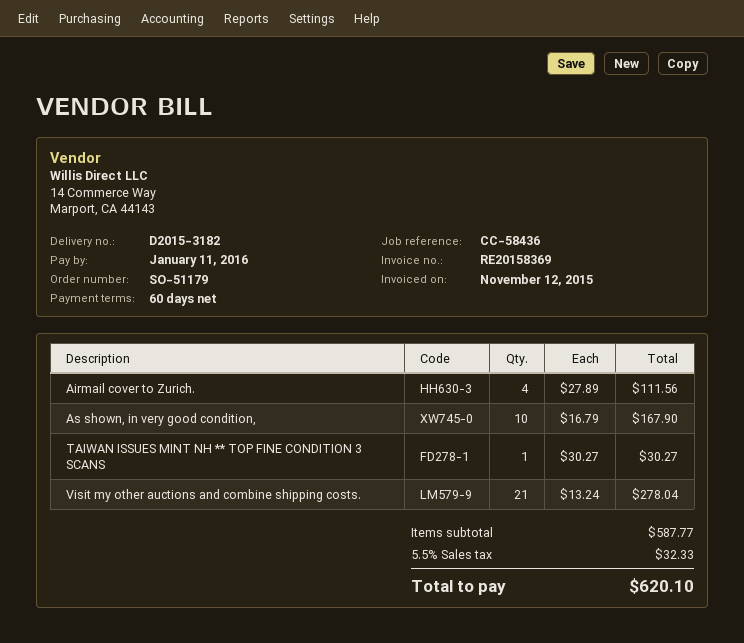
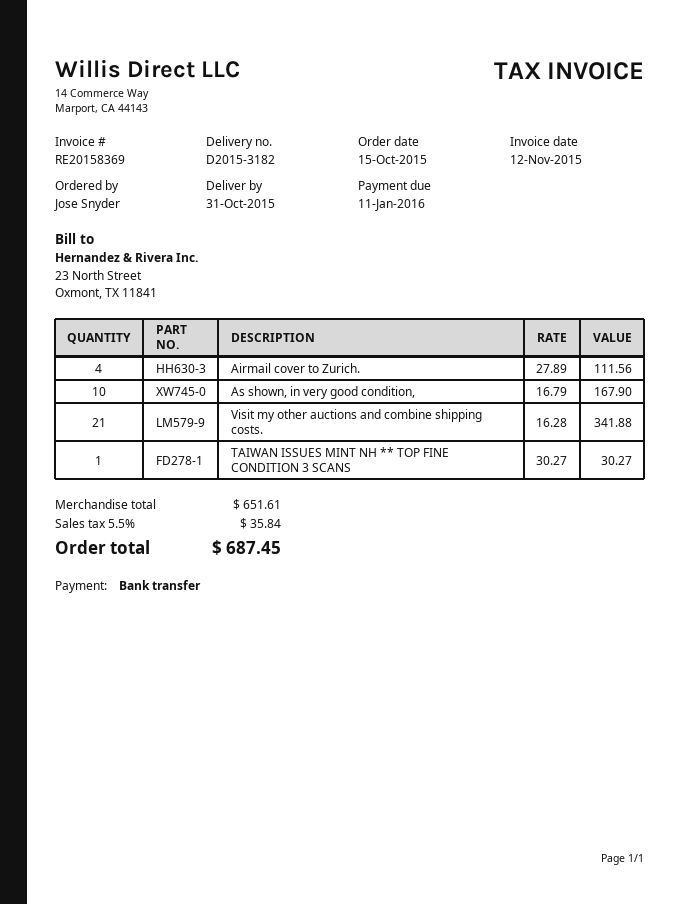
Visit my other auctions and combine shipping costs.: 21 x 13.24 = 278.04 -> 21 x 16.28 = 341.88
subtotal: 587.77 -> 651.61
tax: 5.5% = 32.33 -> 5.5% = 35.84
total: 620.10 -> 687.45

